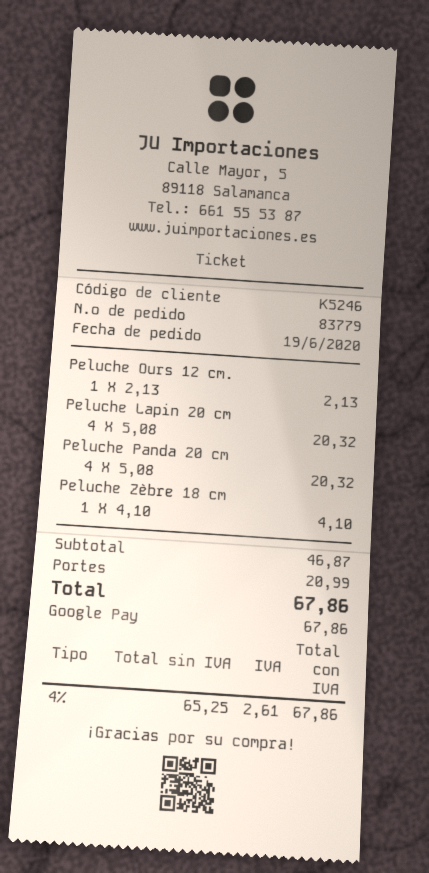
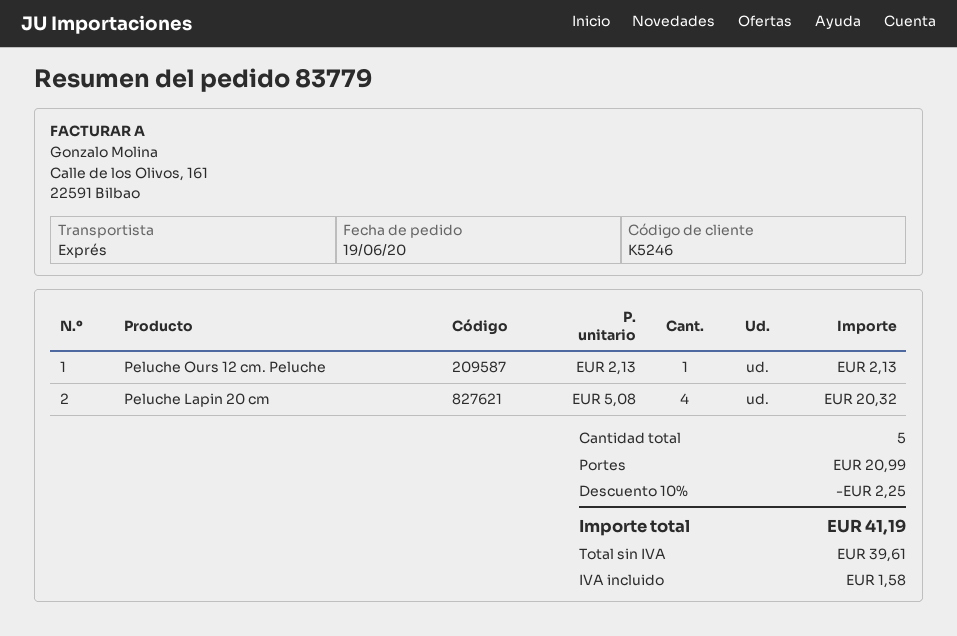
Peluche Panda 20 cm: 4 x 5.08 = 20.32 -> none
Peluche Zèbre 18 cm: 1 x 4.10 = 4.10 -> none
discount: none -> 10% = 2.25
net: 65.25 -> 39.61
tax: 2.61 -> 1.58
total: 67.86 -> 41.19

